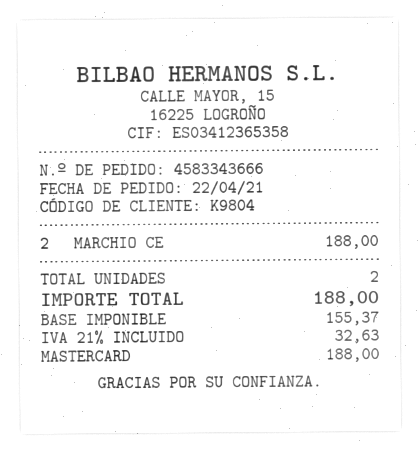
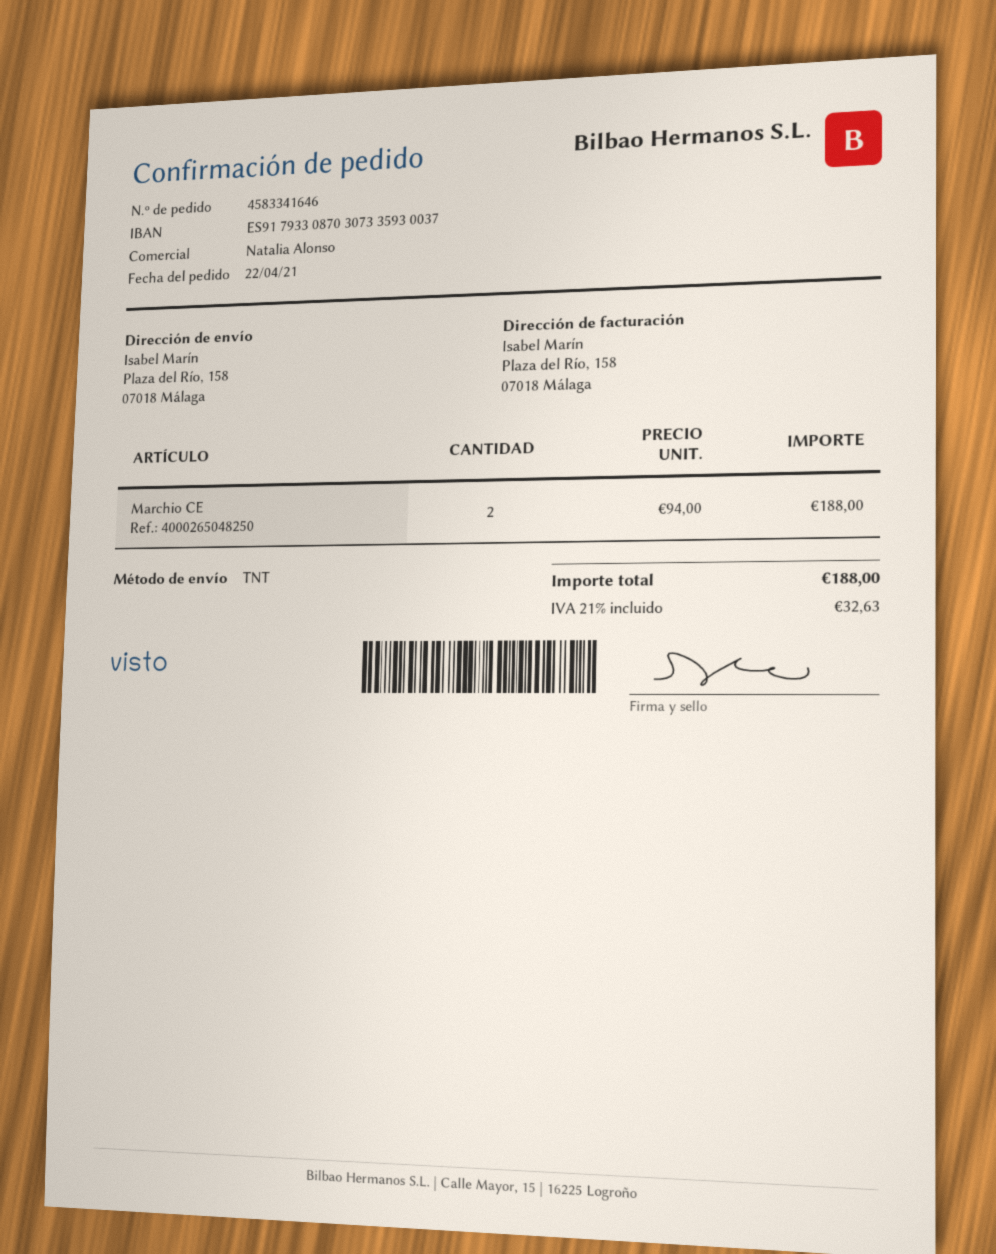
order number: 4583343666 -> 4583341646

